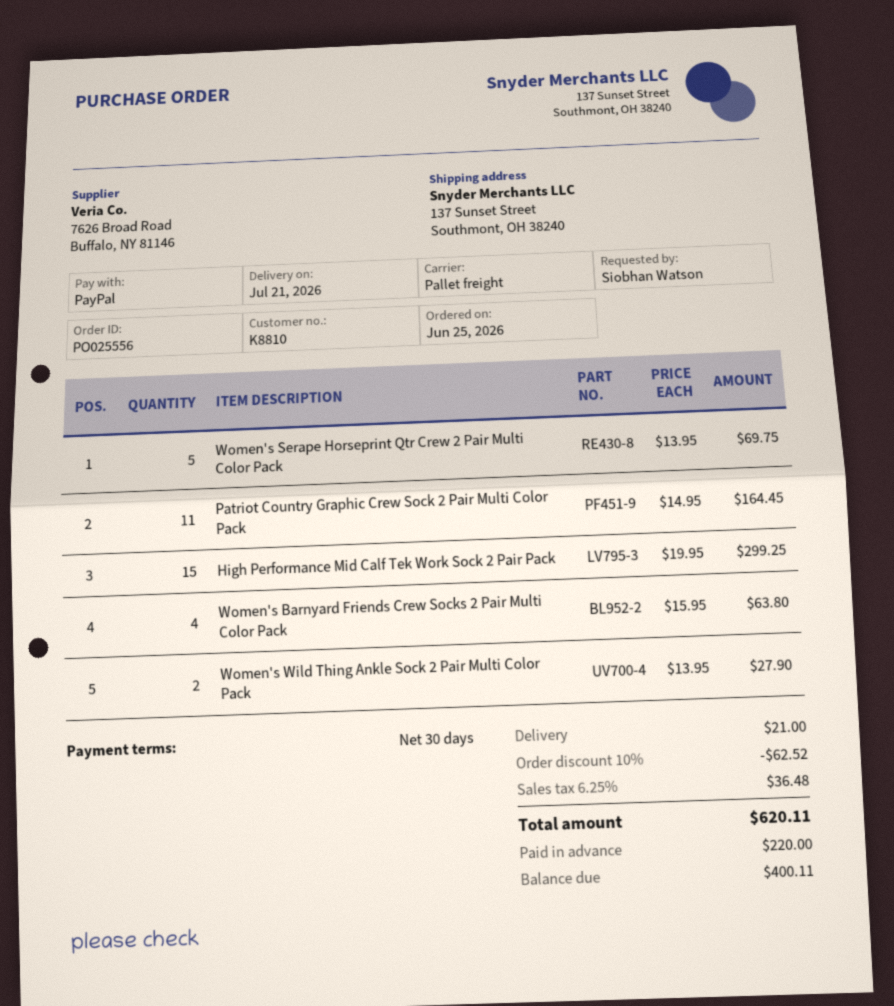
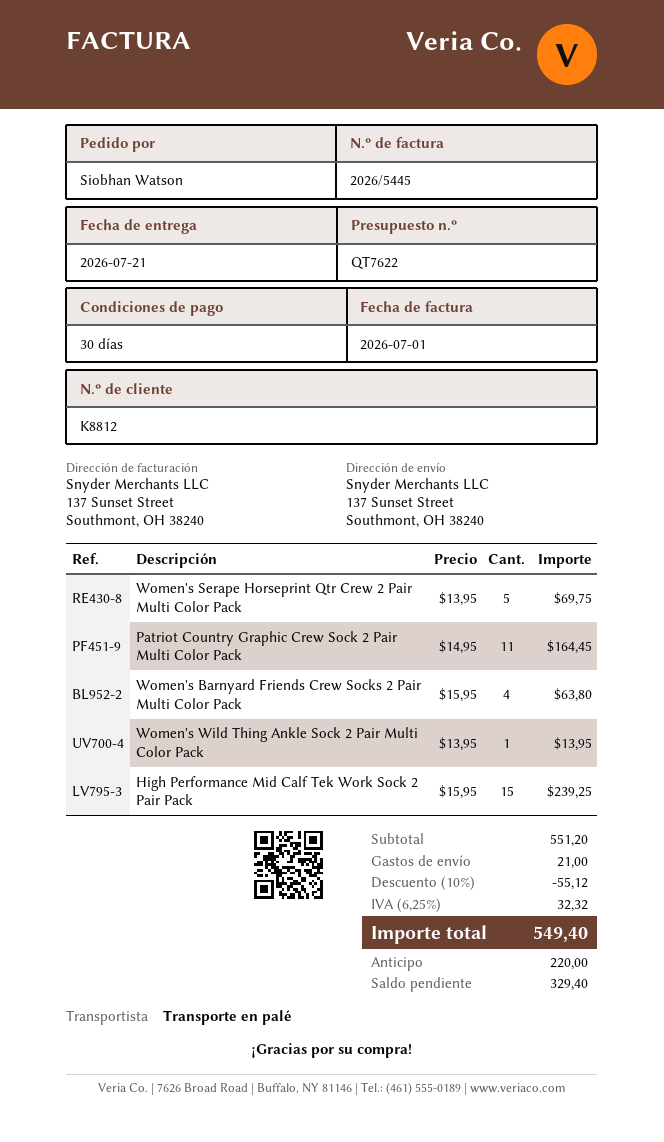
customer number: K8810 -> K8812
High Performance Mid Calf Tek Work Sock 2 Pair Pack: 15 x 19.95 = 299.25 -> 15 x 15.95 = 239.25
Women's Wild Thing Ankle Sock 2 Pair Multi Color Pack: 2 x 13.95 = 27.90 -> 1 x 13.95 = 13.95
discount: 10% = 62.52 -> 10% = 55.12
tax: 6.25% = 36.48 -> 6.25% = 32.32
total: 620.11 -> 549.40
balance: 400.11 -> 329.40

